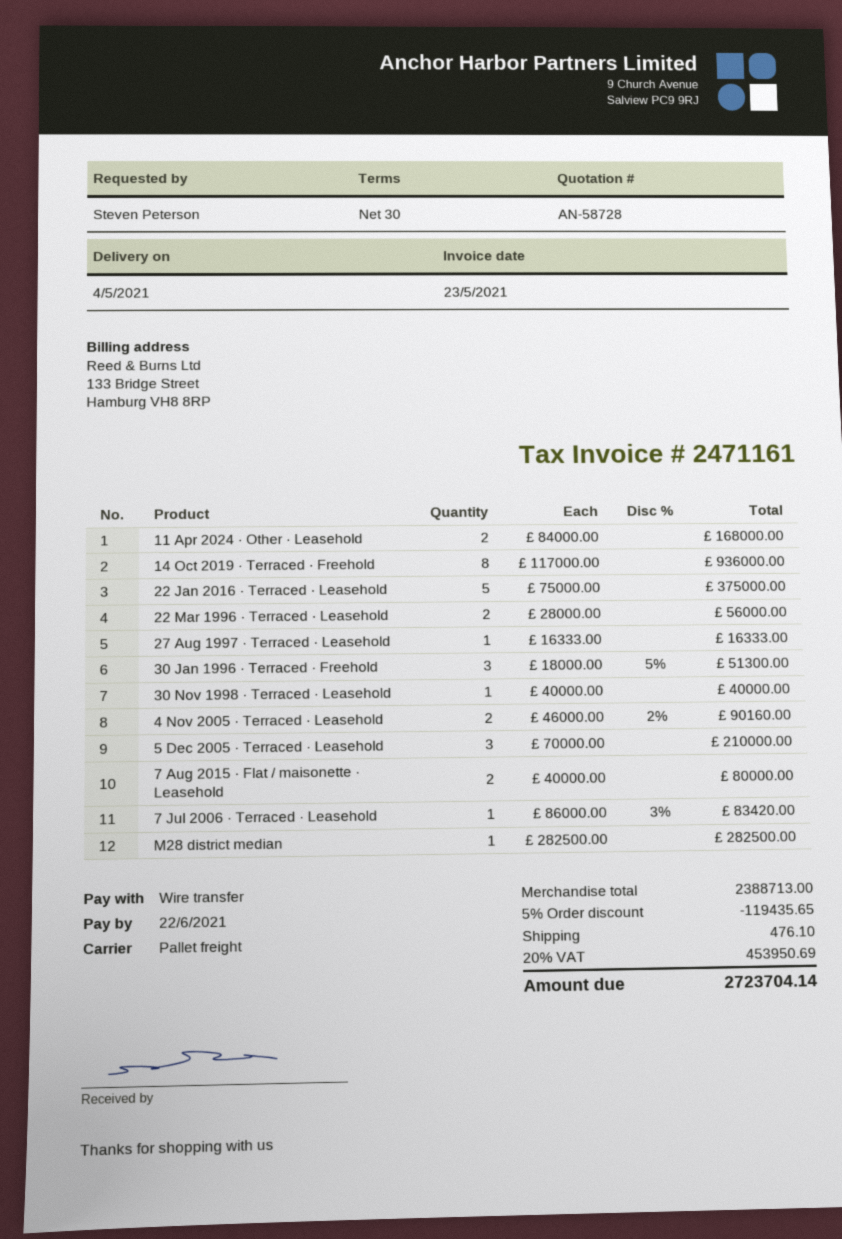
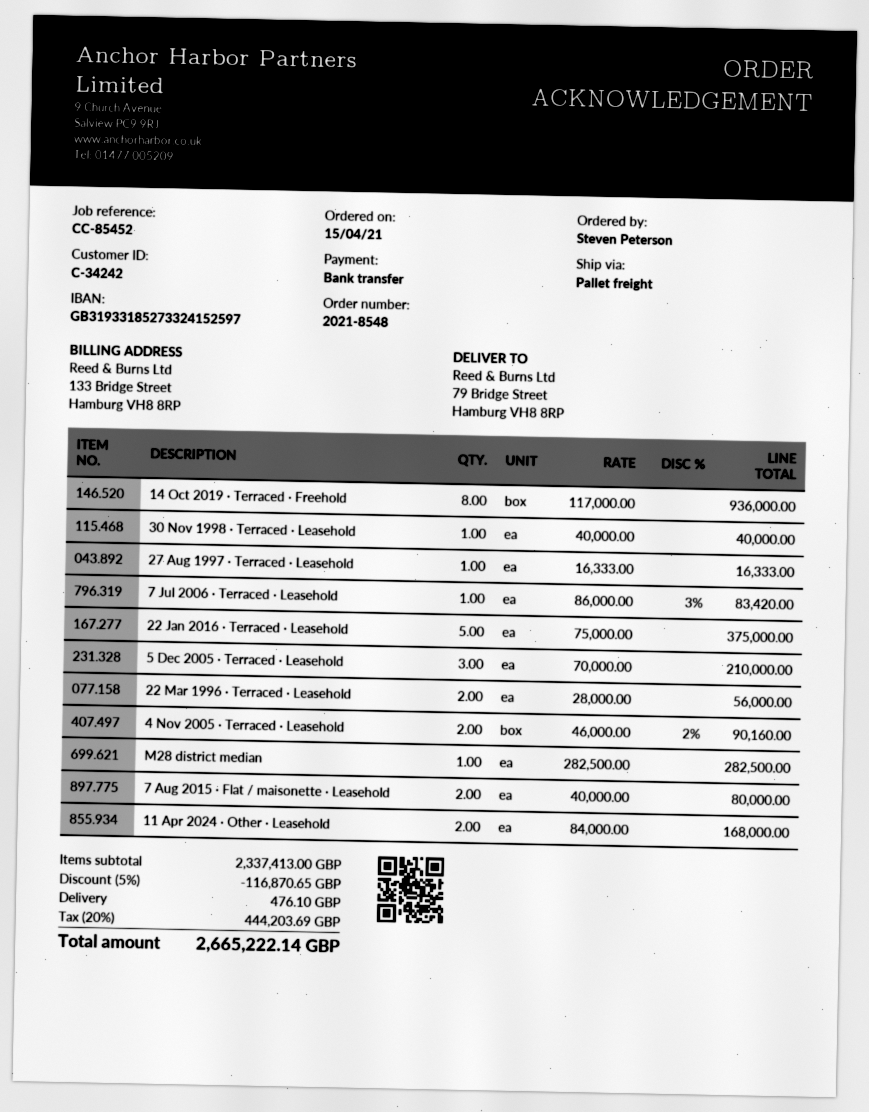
30 Jan 1996 · Terraced · Freehold: 3 x 18000.00 - 5% = 51300.00 -> none
subtotal: 2388713.00 -> 2337413.00
discount: 5% = 119435.65 -> 5% = 116870.65
tax: 20% = 453950.69 -> 20% = 444203.69
total: 2723704.14 -> 2665222.14

